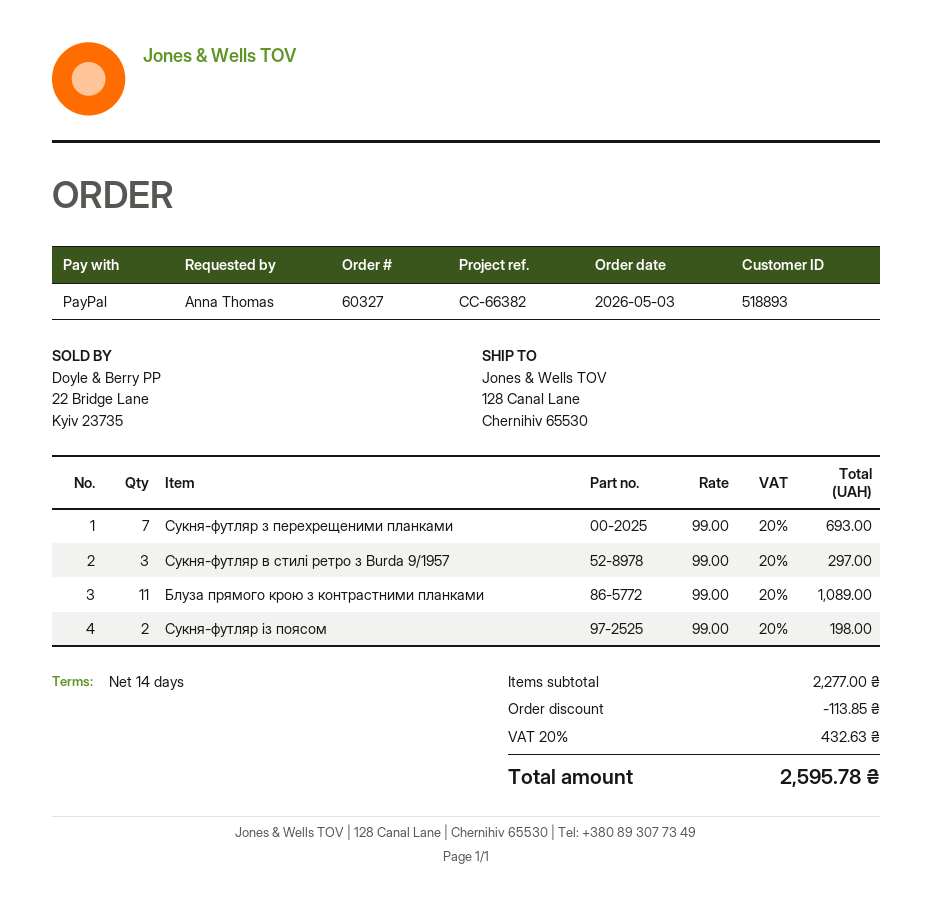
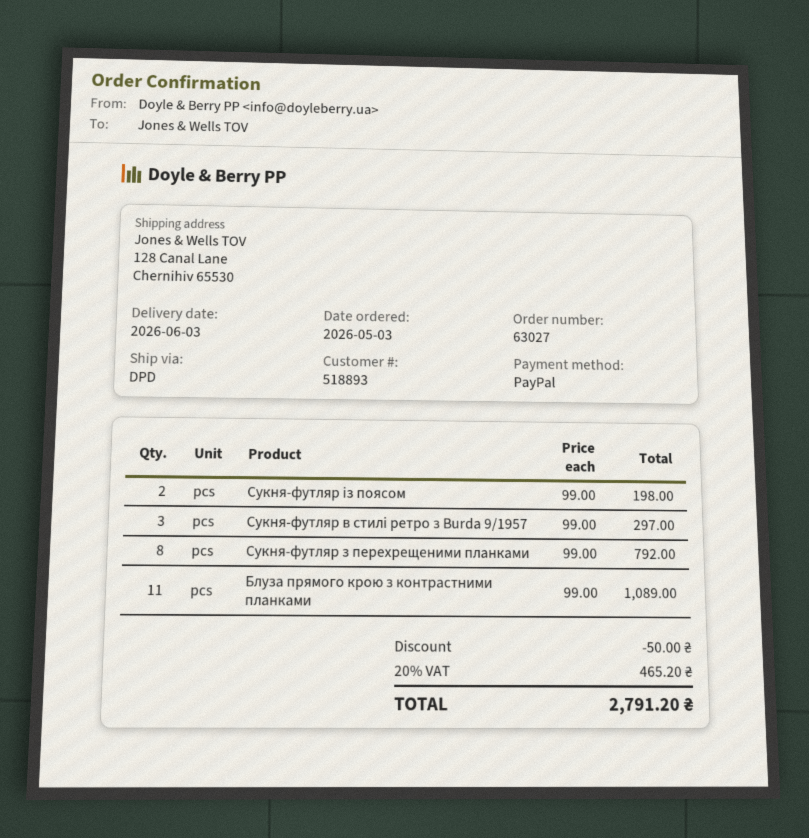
order number: 60327 -> 63027
Сукня-футляр з перехрещеними планками: 7 x 99.00 = 693.00 -> 8 x 99.00 = 792.00
discount: 113.85 -> 50.00
tax: 20% = 432.63 -> 20% = 465.20
total: 2595.78 -> 2791.20

